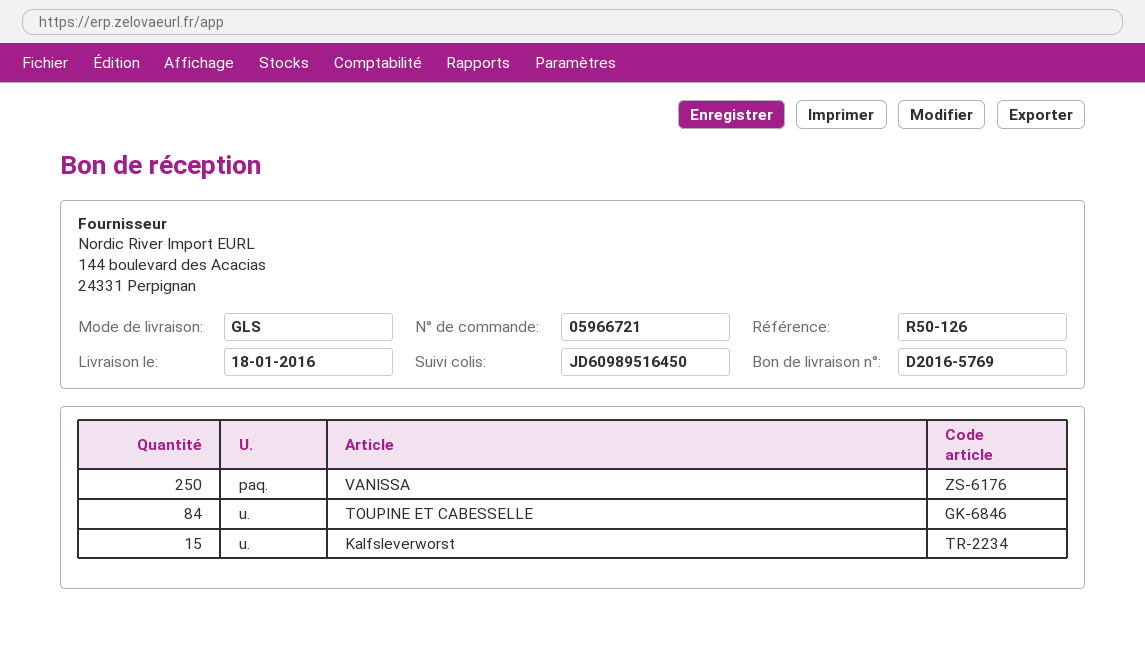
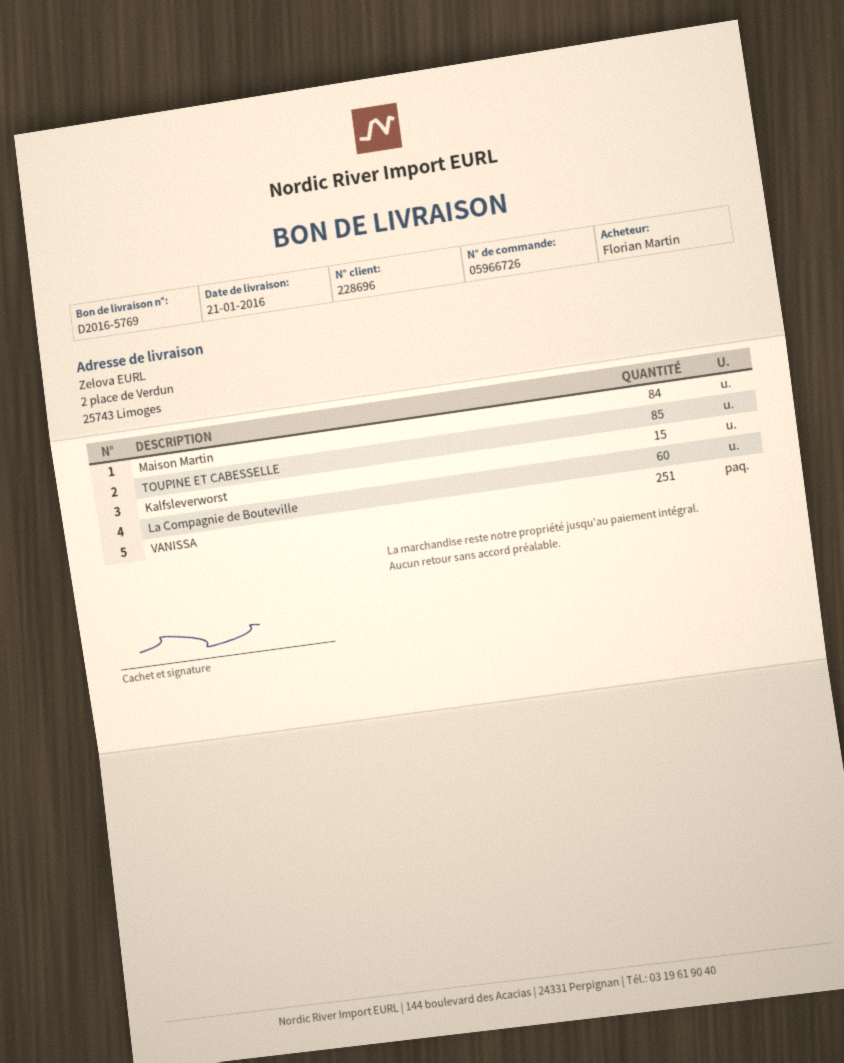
order number: 05966721 -> 05966726
delivery date: 2016-01-18 -> 2016-01-21
VANISSA: 250 -> 251
TOUPINE ET CABESSELLE: 84 -> 85
Maison Martin: none -> 84
La Compagnie de Bouteville: none -> 60

